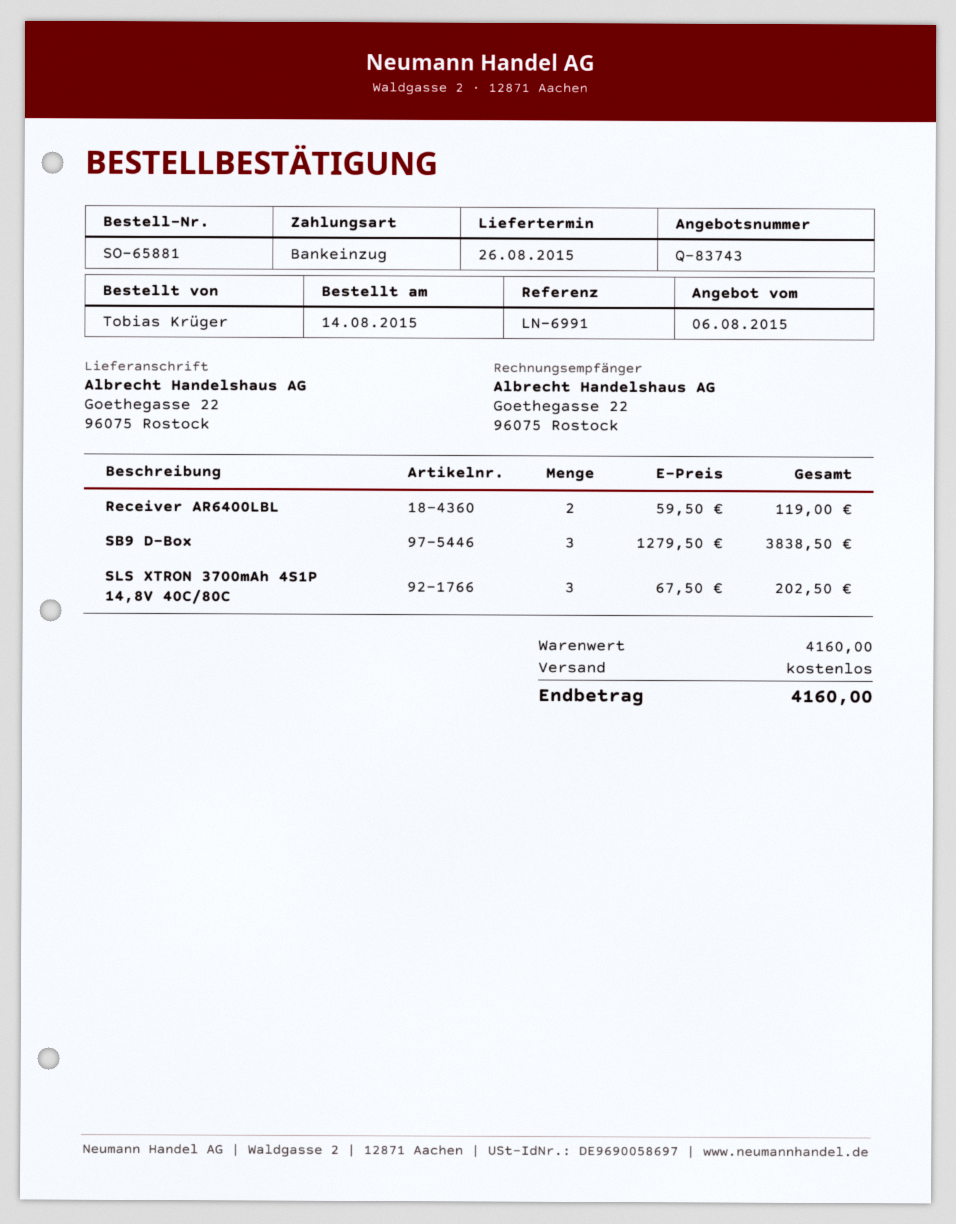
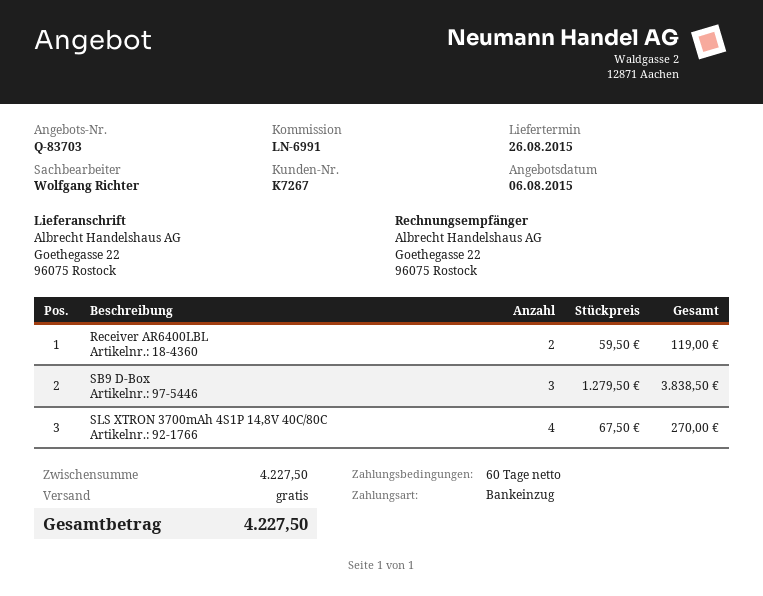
quote number: Q-83743 -> Q-83703
SLS XTRON 3700mAh 4S1P 14,8V 40C/80C: 3 x 67.50 = 202.50 -> 4 x 67.50 = 270.00
subtotal: 4160.00 -> 4227.50
total: 4160.00 -> 4227.50

